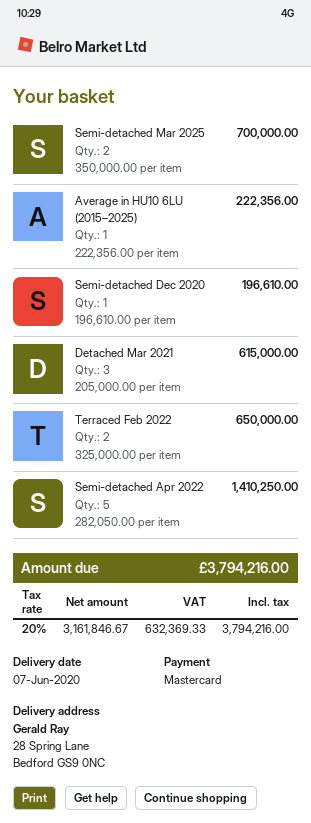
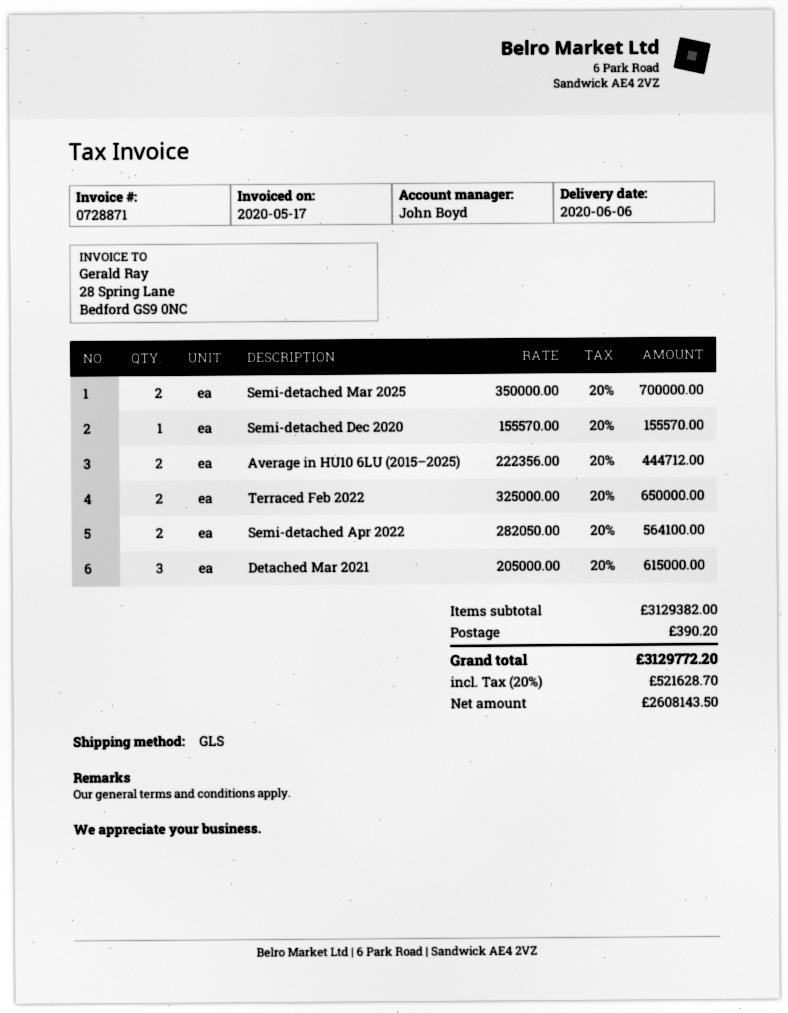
delivery date: 2020-06-07 -> 2020-06-06
Average in HU10 6LU (2015–2025): 1 x 222356.00 = 222356.00 -> 2 x 222356.00 = 444712.00
Semi-detached Dec 2020: 1 x 196610.00 = 196610.00 -> 1 x 155570.00 = 155570.00
Semi-detached Apr 2022: 5 x 282050.00 = 1410250.00 -> 2 x 282050.00 = 564100.00
shipping: none -> 390.20
net: 3161846.67 -> 2608143.50
tax: 20% = 632369.33 -> 20% = 521628.70
total: 3794216.00 -> 3129772.20

